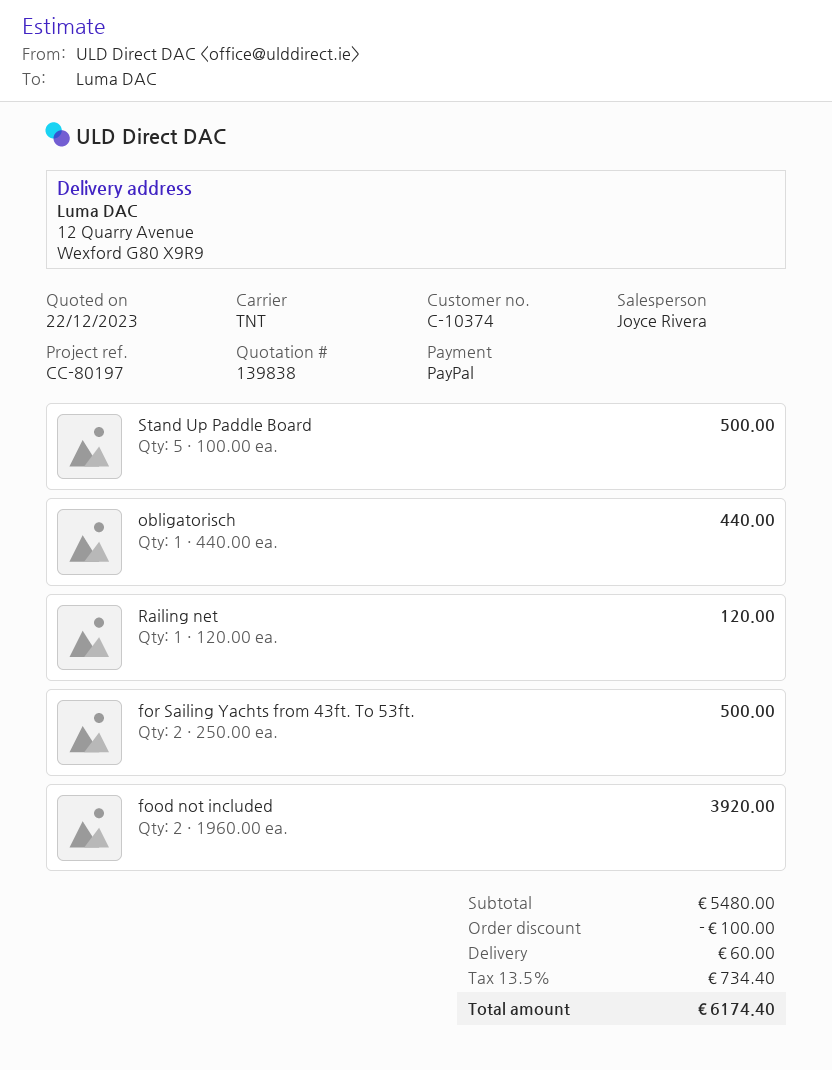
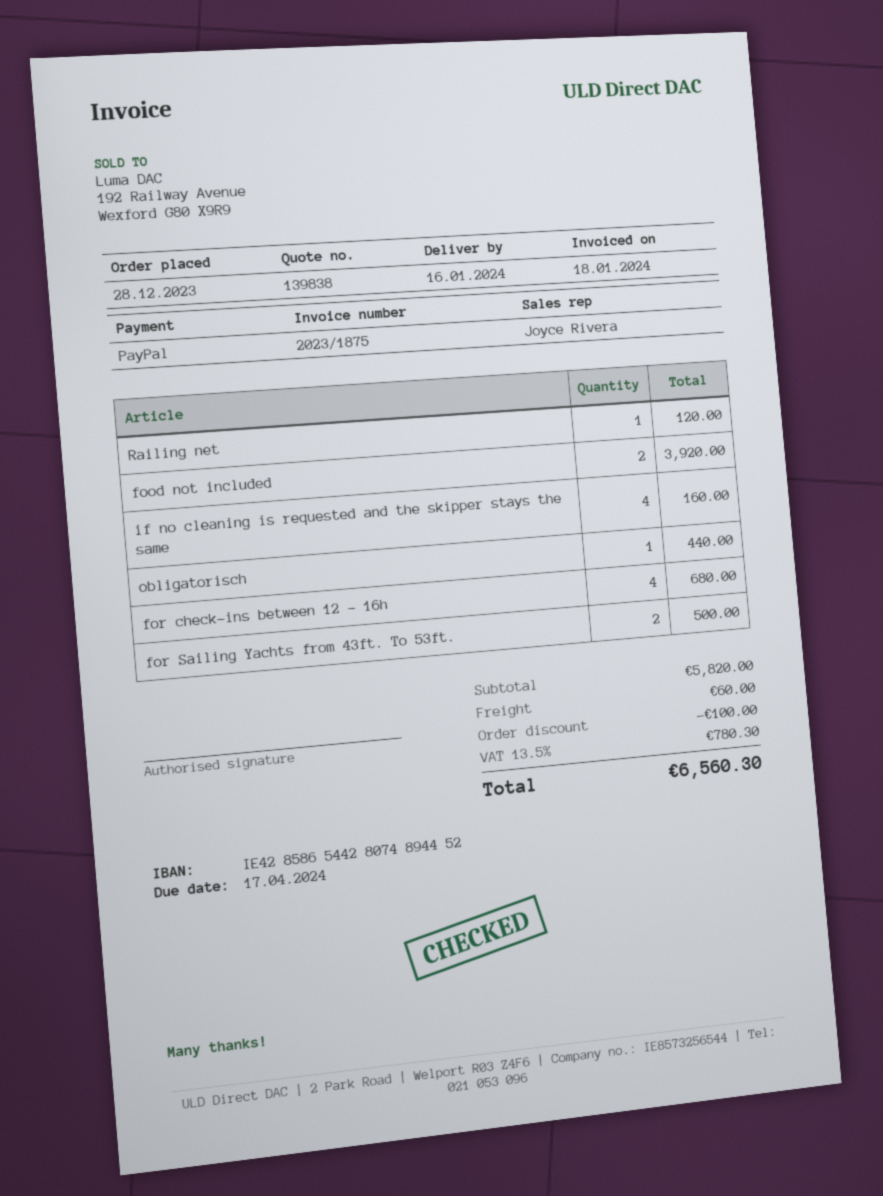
Stand Up Paddle Board: 5 for 500.00 -> none
if no cleaning is requested and the skipper stays the same: none -> 4 for 160.00
for check-ins between 12 - 16h: none -> 4 for 680.00
subtotal: 5480.00 -> 5820.00
tax: 13.5% = 734.40 -> 13.5% = 780.30
total: 6174.40 -> 6560.30

